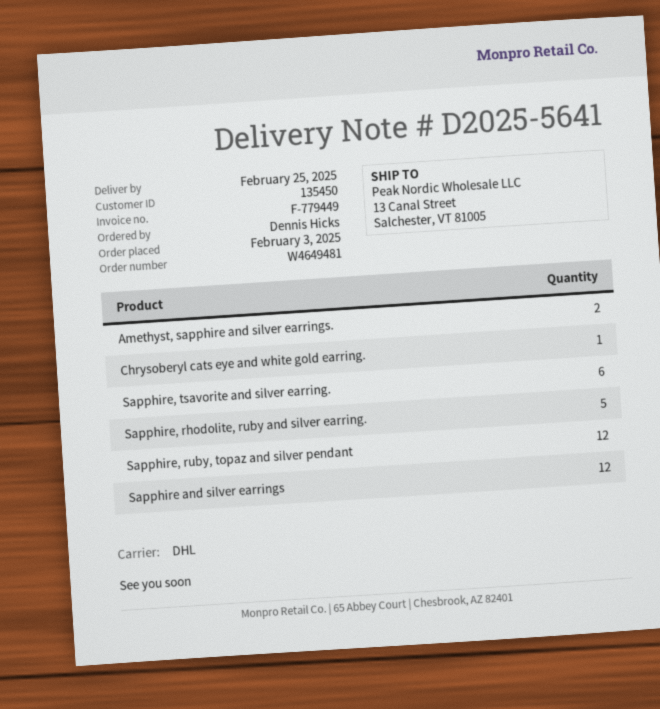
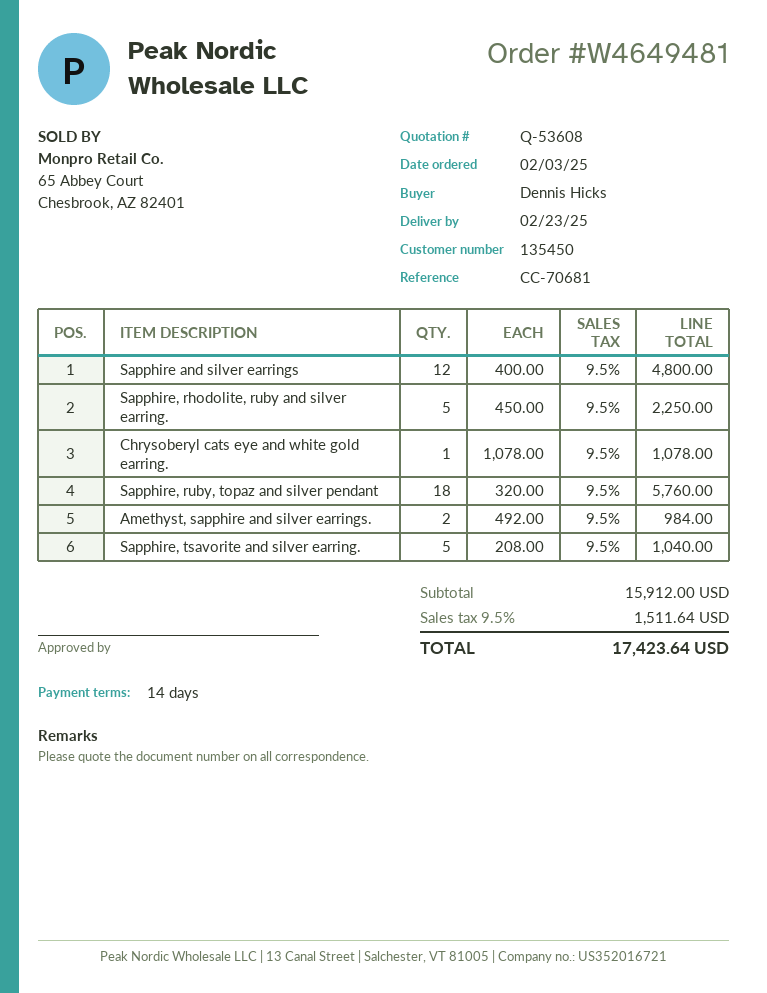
delivery date: 2025-02-25 -> 2025-02-23
Sapphire, tsavorite and silver earring.: 6 -> 5
Sapphire, ruby, topaz and silver pendant: 12 -> 18

